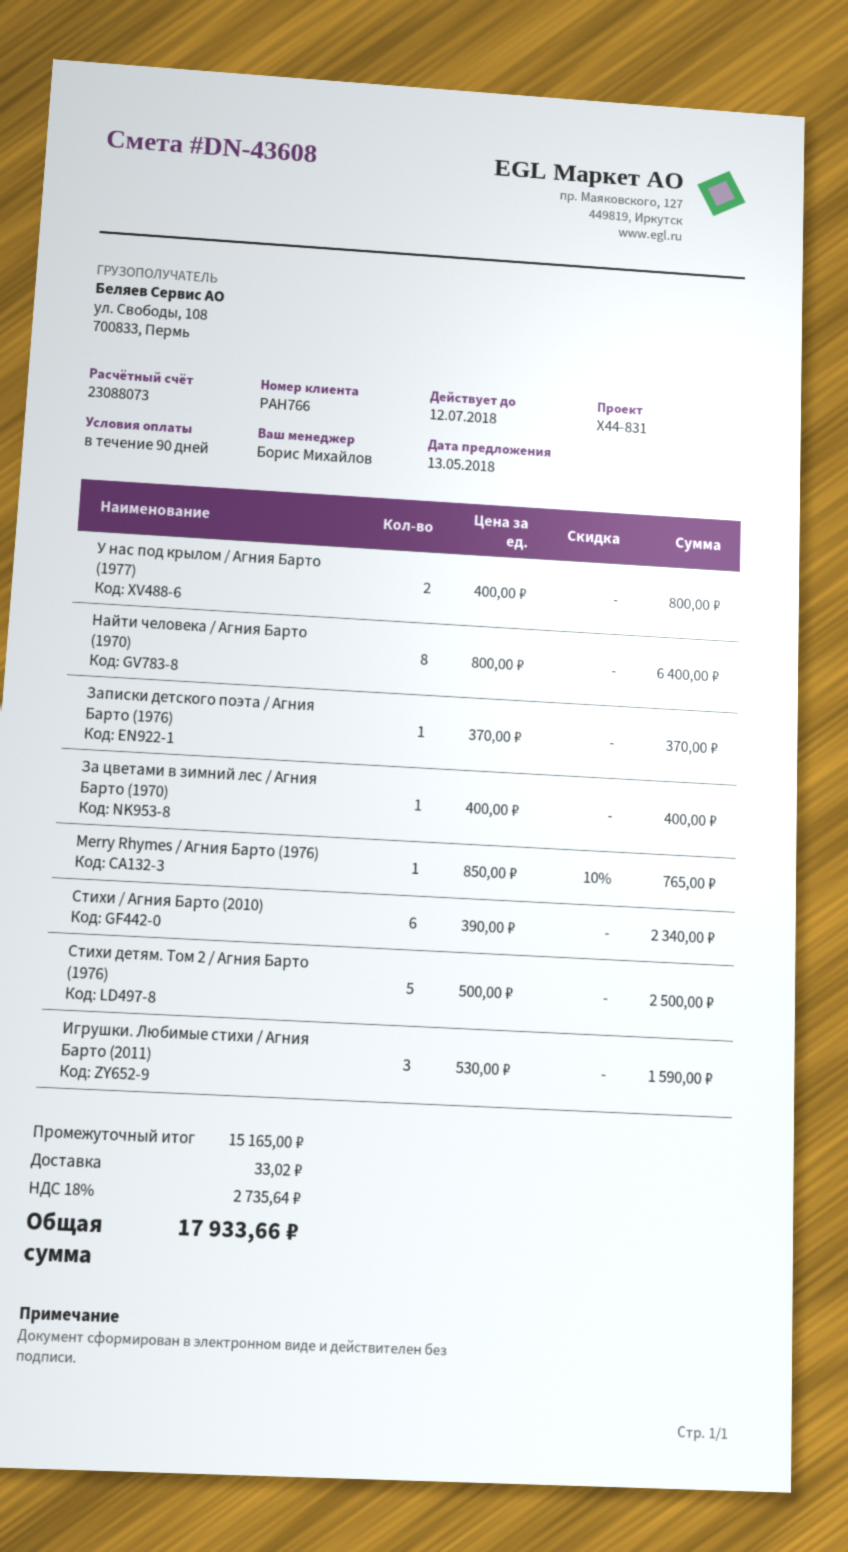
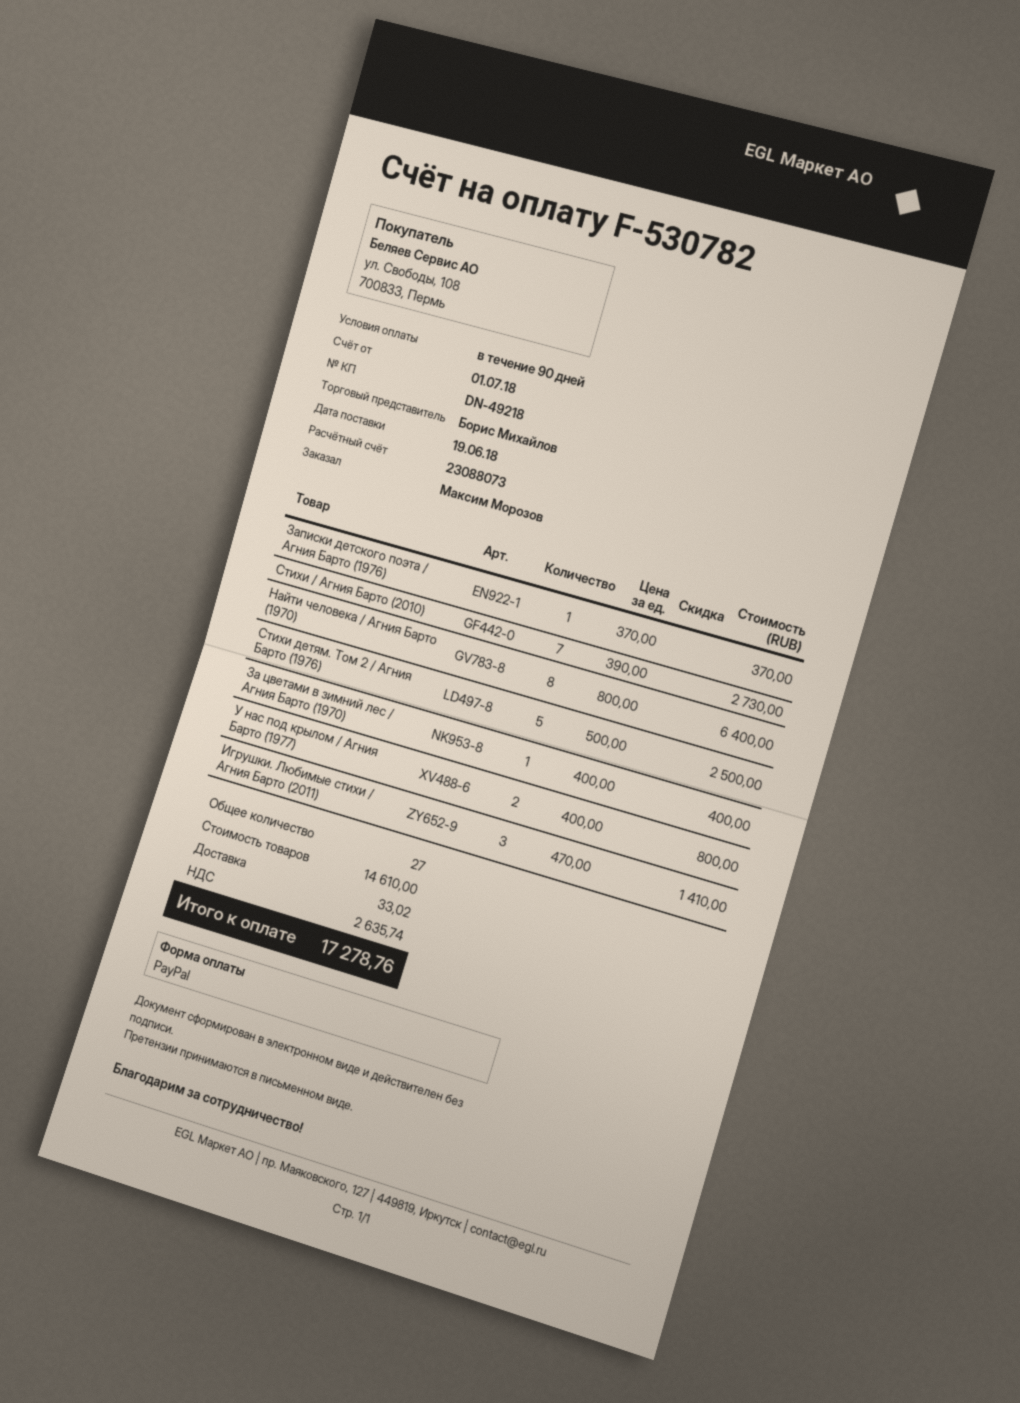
quote number: DN-43608 -> DN-49218
Merry Rhymes / Агния Барто (1976): 1 x 850.00 - 10% = 765.00 -> none
Стихи / Агния Барто (2010): 6 x 390.00 = 2340.00 -> 7 x 390.00 = 2730.00
Игрушки. Любимые стихи / Агния Барто (2011): 3 x 530.00 = 1590.00 -> 3 x 470.00 = 1410.00
subtotal: 15165.00 -> 14610.00
tax: 2735.64 -> 2635.74
total: 17933.66 -> 17278.76

